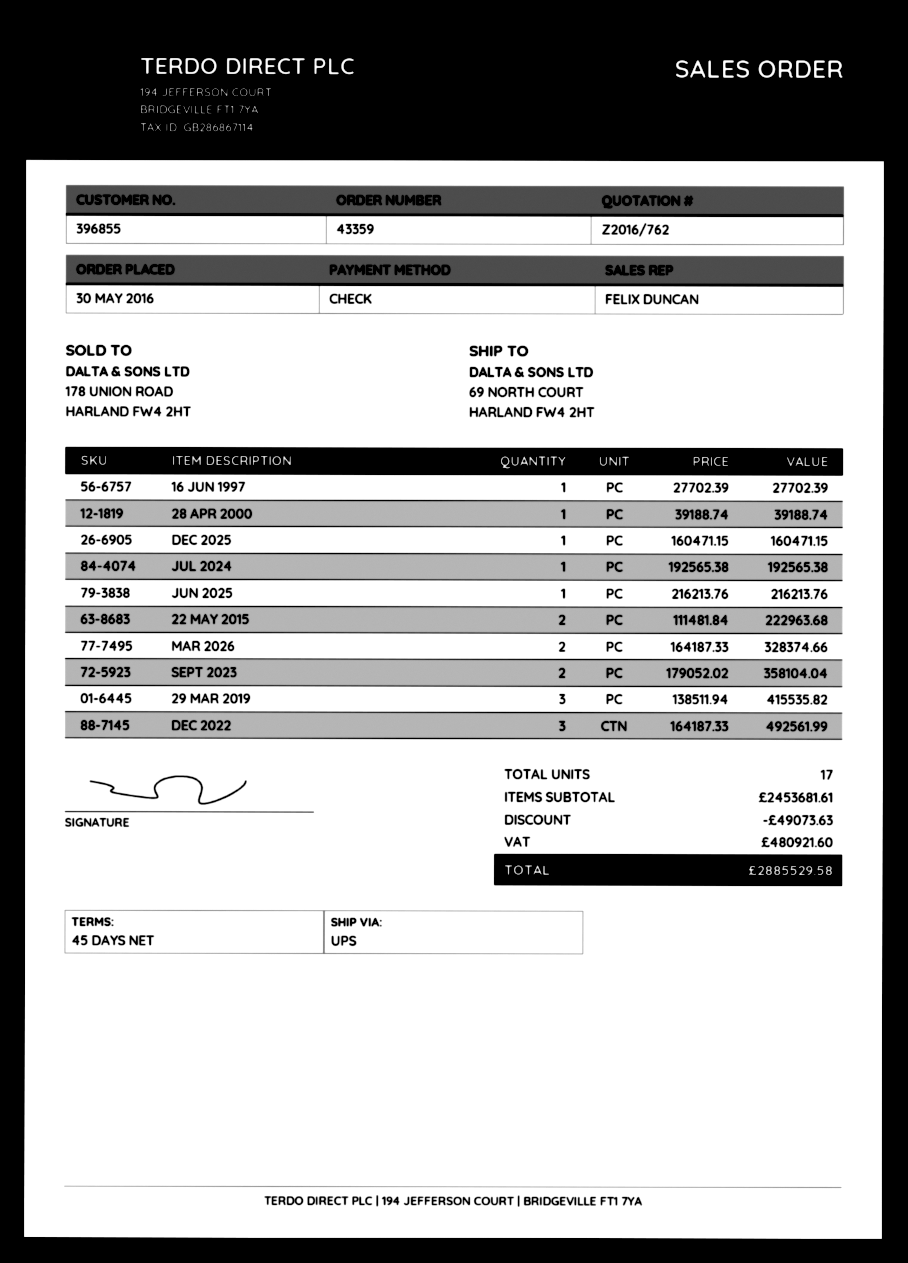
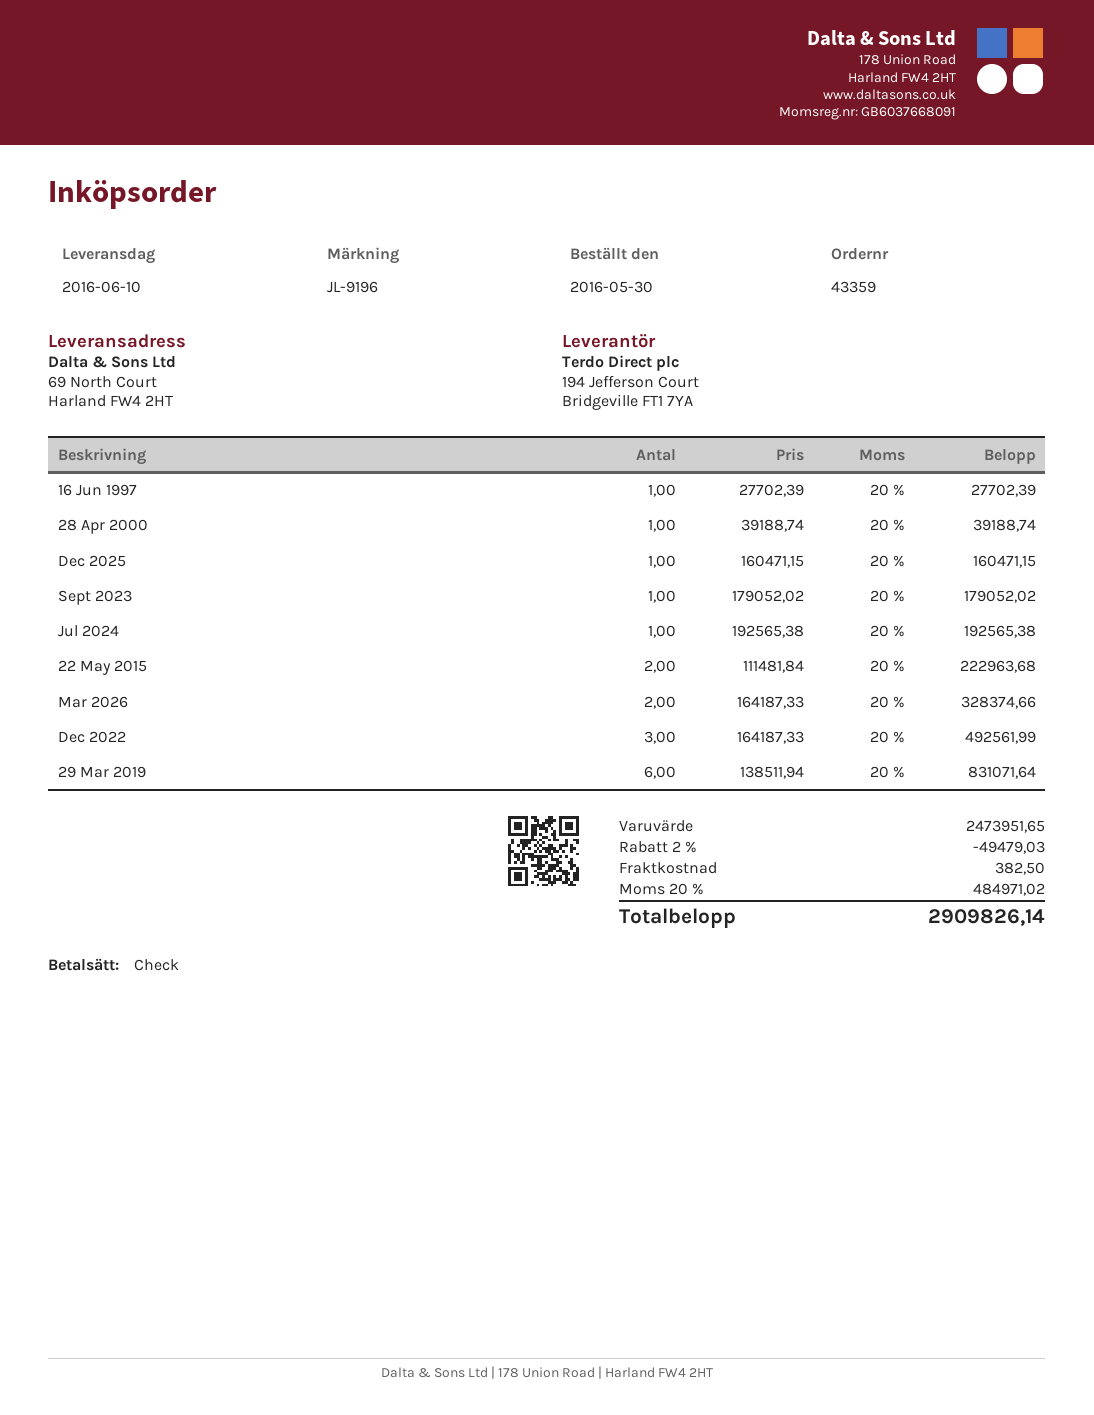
JUN 2025: 1 x 216213.76 = 216213.76 -> none
SEPT 2023: 2 x 179052.02 = 358104.04 -> 1 x 179052.02 = 179052.02
29 MAR 2019: 3 x 138511.94 = 415535.82 -> 6 x 138511.94 = 831071.64
subtotal: 2453681.61 -> 2473951.65
discount: 49073.63 -> 49479.03
shipping: none -> 382.50
tax: 480921.60 -> 484971.02
total: 2885529.58 -> 2909826.14

